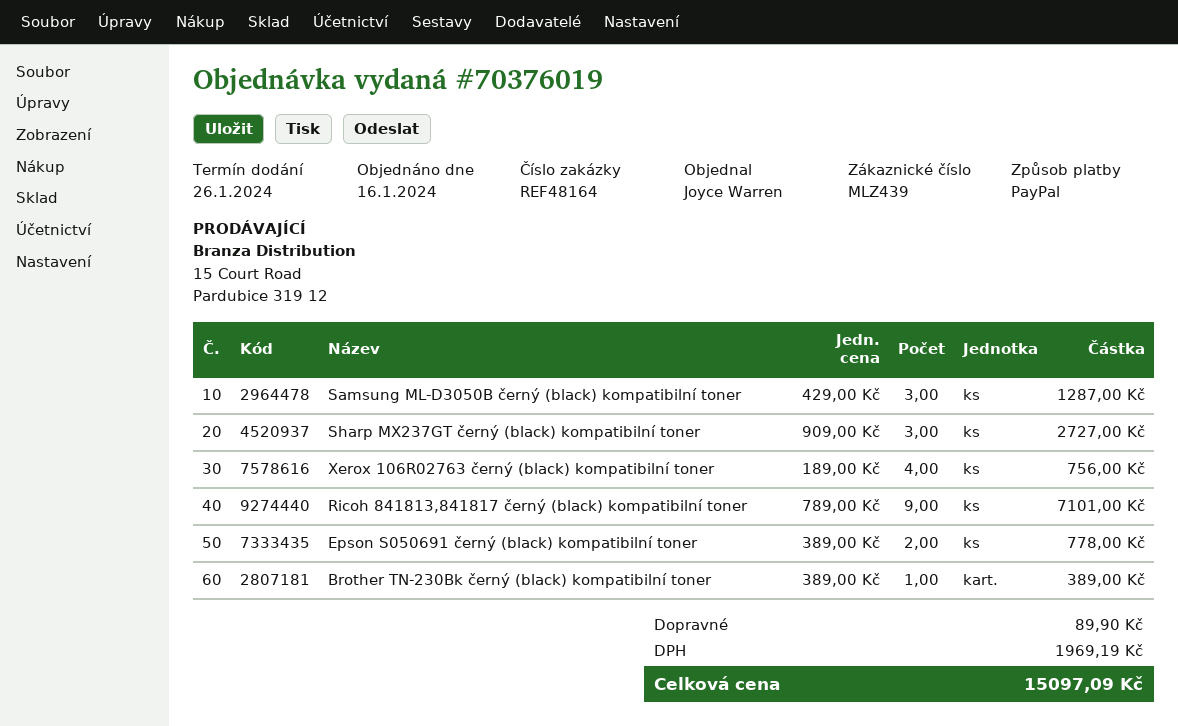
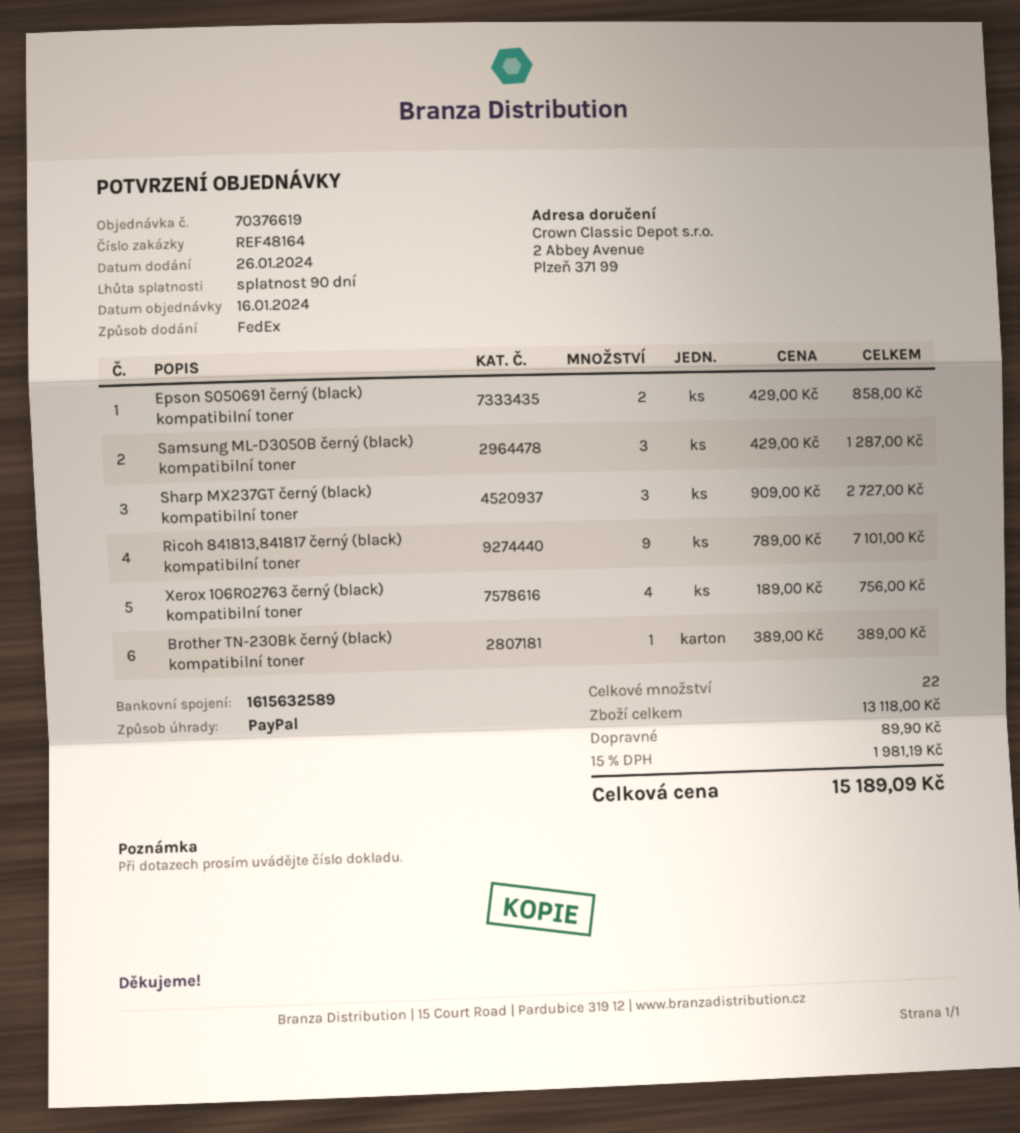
order number: 70376019 -> 70376619
Epson S050691 černý (black) kompatibilní toner: 2 x 389.00 = 778.00 -> 2 x 429.00 = 858.00
tax: 1969.19 -> 1981.19
total: 15097.09 -> 15189.09

